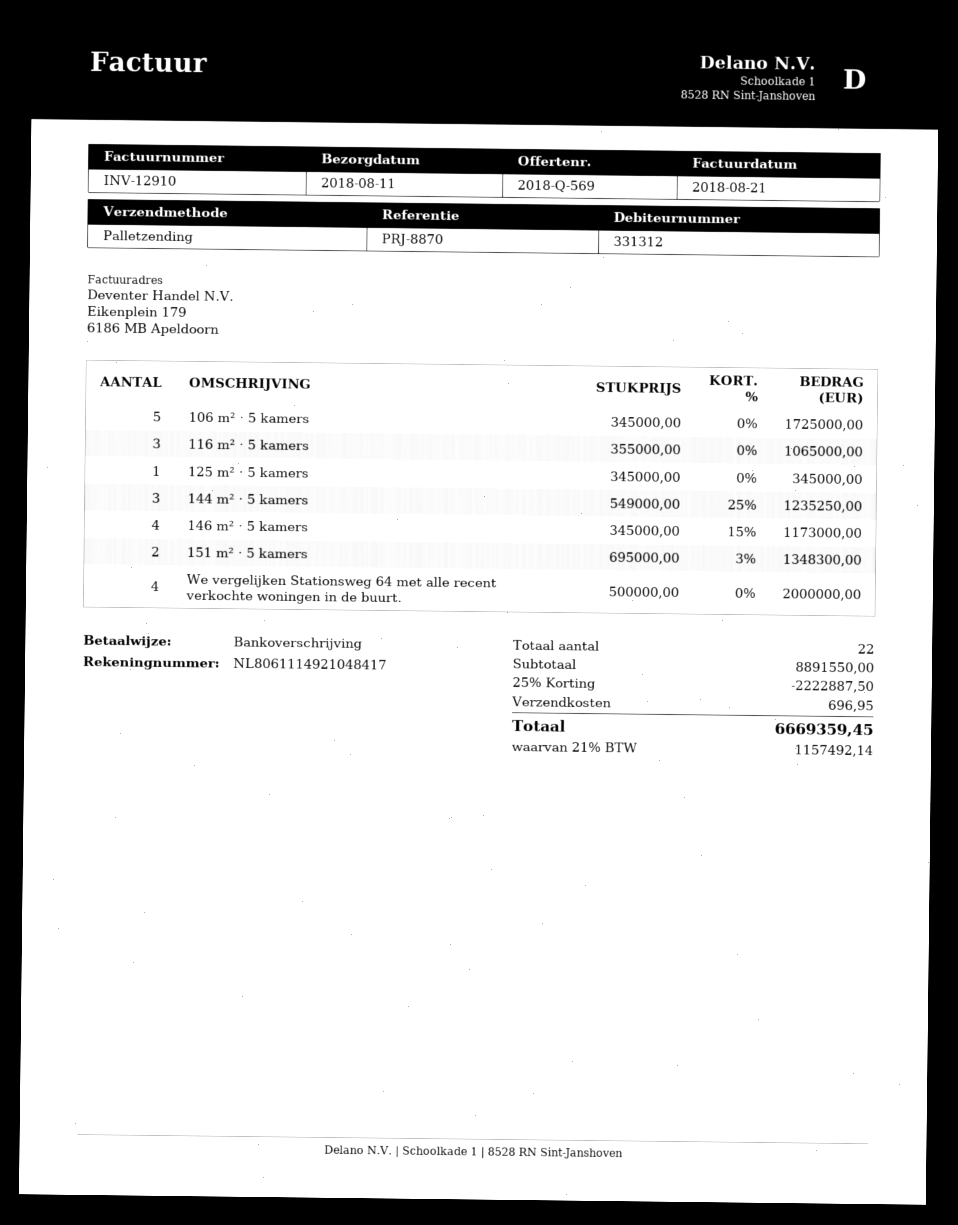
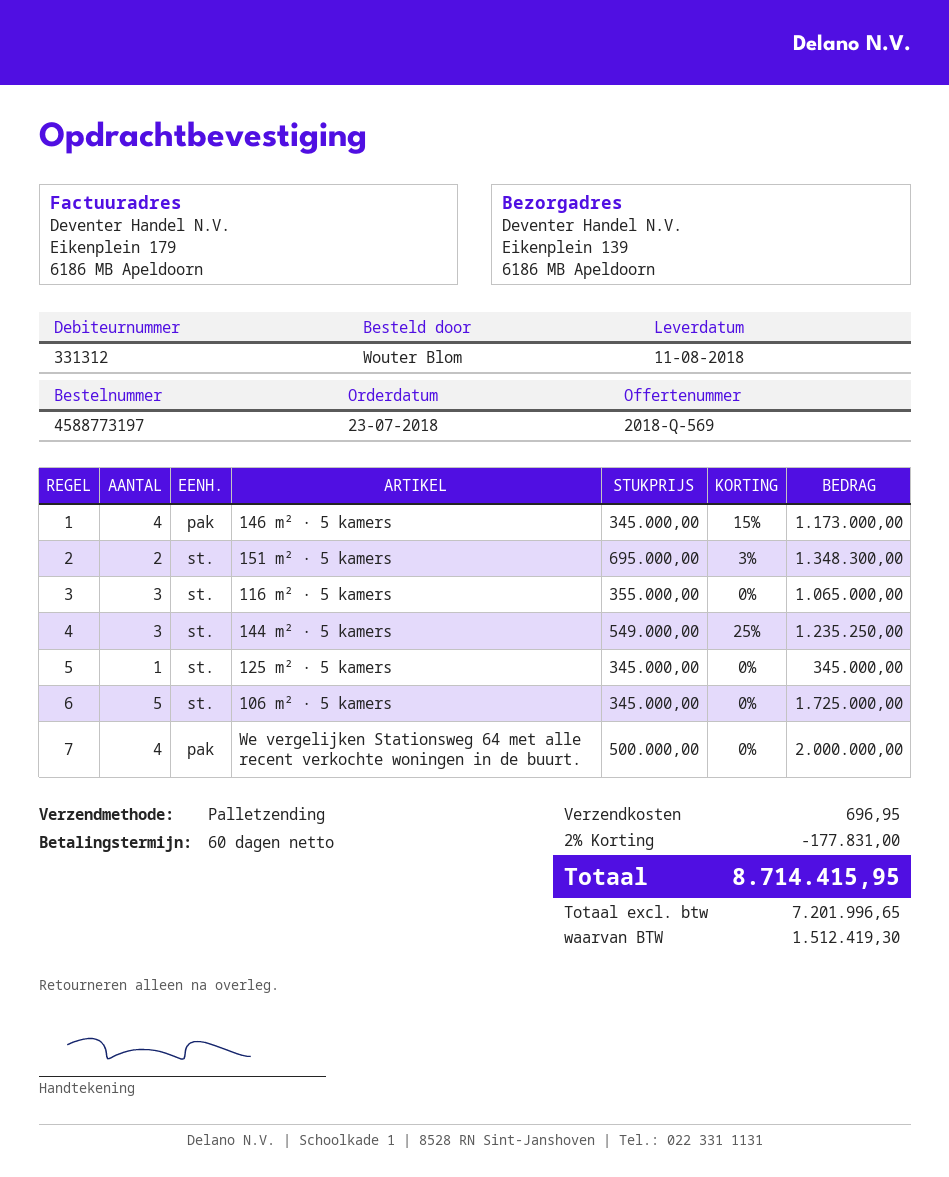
discount: 25% = 2222887.50 -> 2% = 177831.00
tax: 1157492.14 -> 1512419.30
total: 6669359.45 -> 8714415.95

